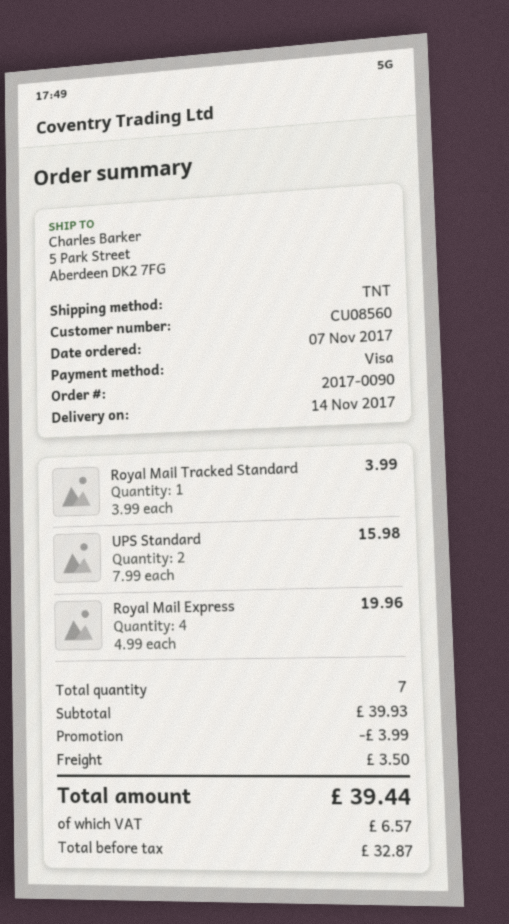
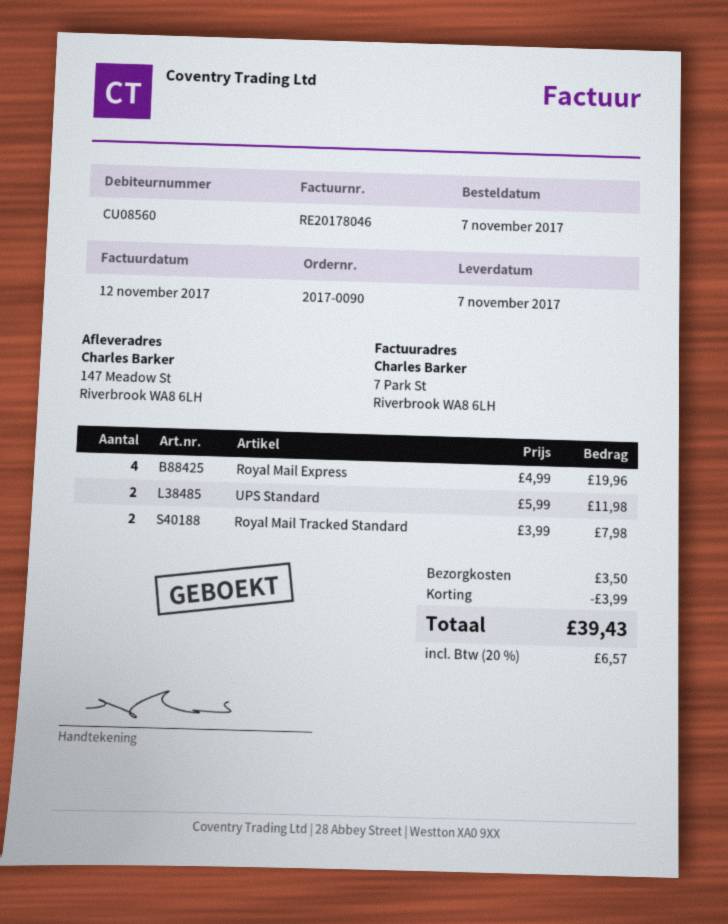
delivery date: 2017-11-14 -> 2017-11-07
ship to: 5 Park Street, Aberdeen DK2 7FG -> 147 Meadow St, Riverbrook WA8 6LH
Royal Mail Tracked Standard: 1 x 3.99 = 3.99 -> 2 x 3.99 = 7.98
UPS Standard: 2 x 7.99 = 15.98 -> 2 x 5.99 = 11.98
total: 39.44 -> 39.43

